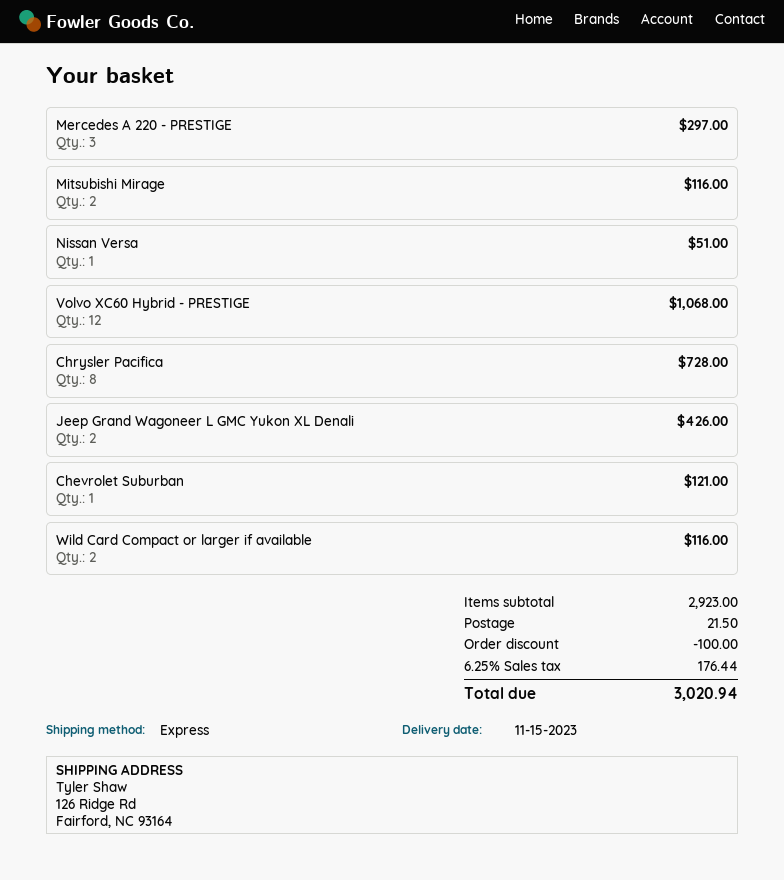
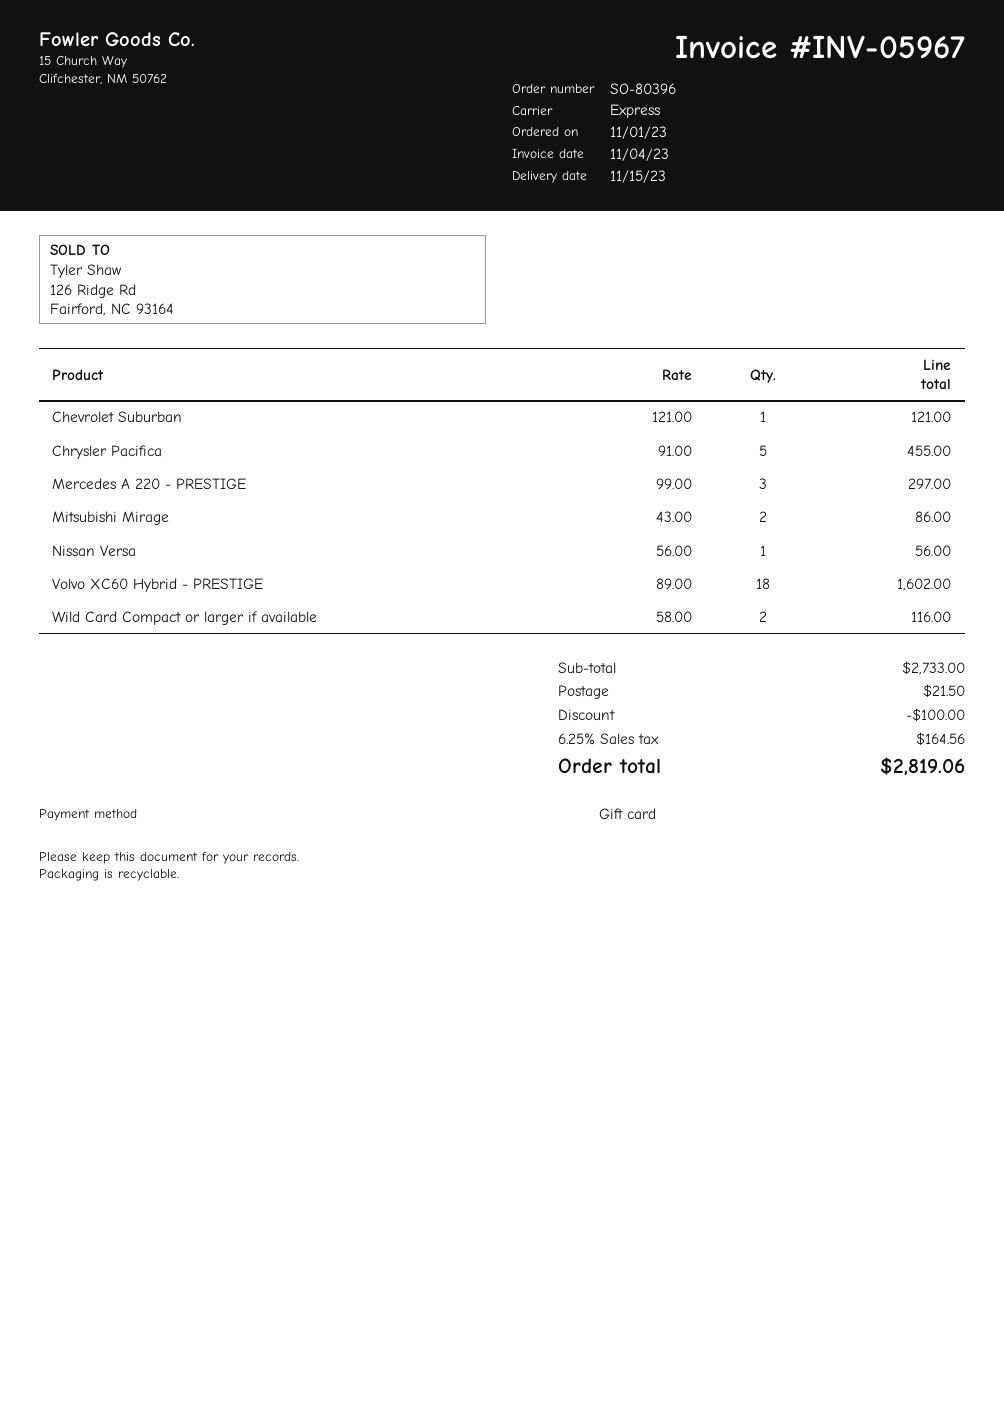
Mitsubishi Mirage: 2 for 116.00 -> 2 for 86.00
Nissan Versa: 1 for 51.00 -> 1 for 56.00
Volvo XC60 Hybrid - PRESTIGE: 12 for 1068.00 -> 18 for 1602.00
Chrysler Pacifica: 8 for 728.00 -> 5 for 455.00
Jeep Grand Wagoneer L GMC Yukon XL Denali: 2 for 426.00 -> none
subtotal: 2923.00 -> 2733.00
tax: 6.25% = 176.44 -> 6.25% = 164.56
total: 3020.94 -> 2819.06

